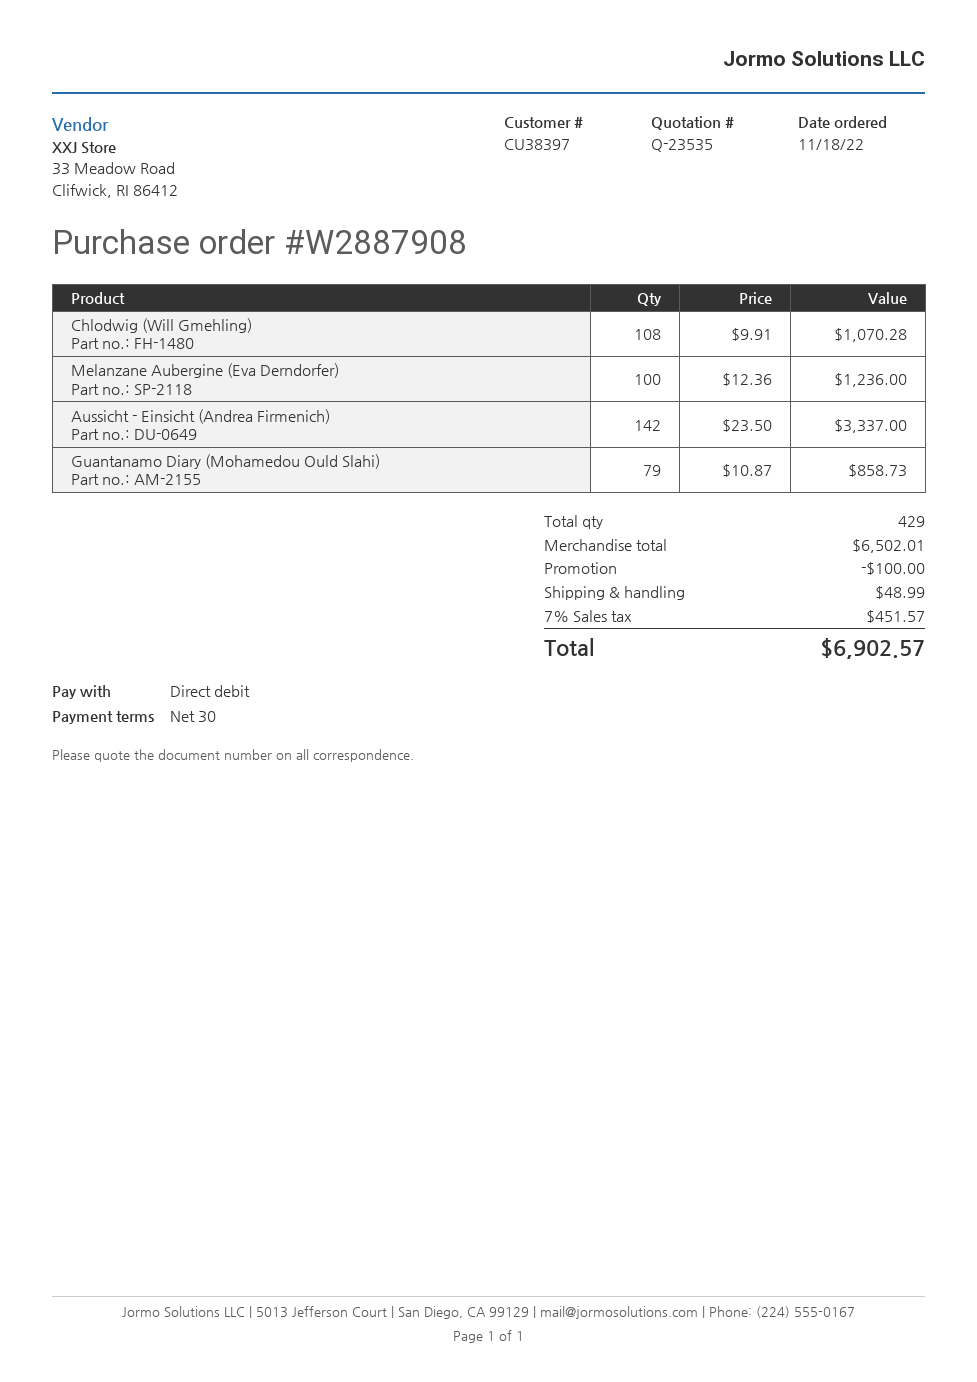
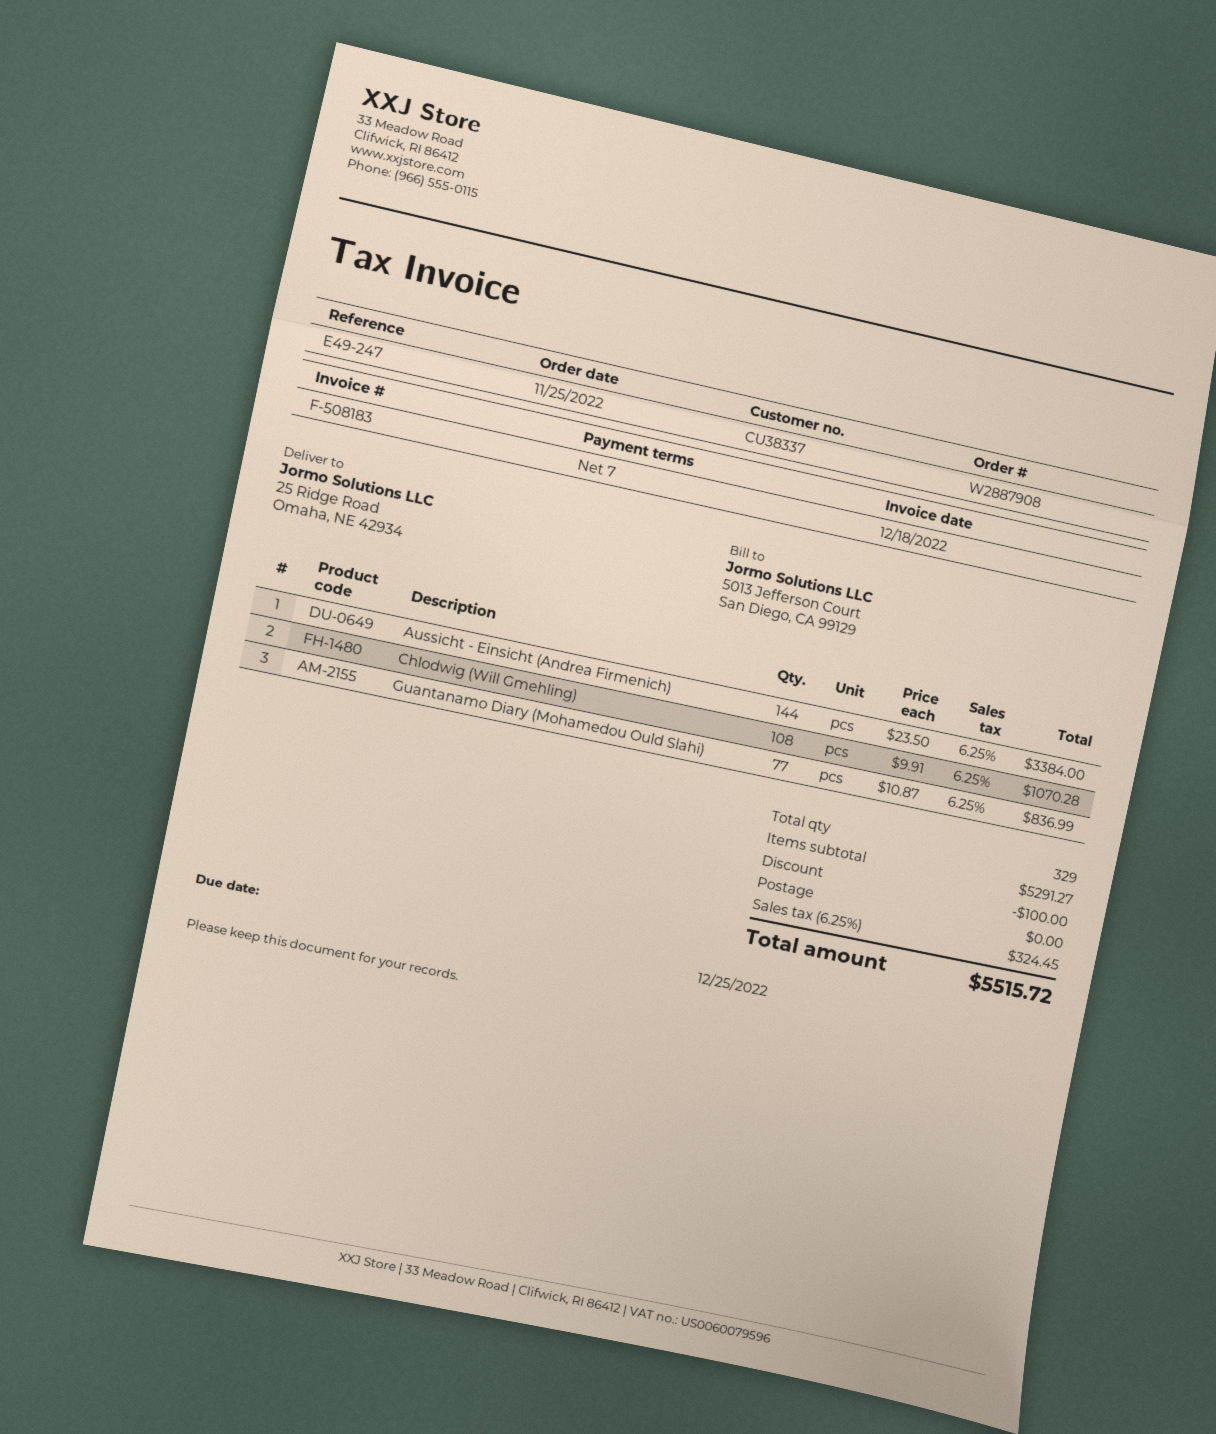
order date: 2022-11-18 -> 2022-11-25
payment terms: 30 days -> 7 days
customer number: CU38397 -> CU38337
Melanzane Aubergine (Eva Derndorfer): 100 x 12.36 = 1236.00 -> none
Aussicht - Einsicht (Andrea Firmenich): 142 x 23.50 = 3337.00 -> 144 x 23.50 = 3384.00
Guantanamo Diary (Mohamedou Ould Slahi): 79 x 10.87 = 858.73 -> 77 x 10.87 = 836.99
total quantity: 429 -> 329
subtotal: 6502.01 -> 5291.27
shipping: 48.99 -> 0.00
tax: 7% = 451.57 -> 6.25% = 324.45
total: 6902.57 -> 5515.72

